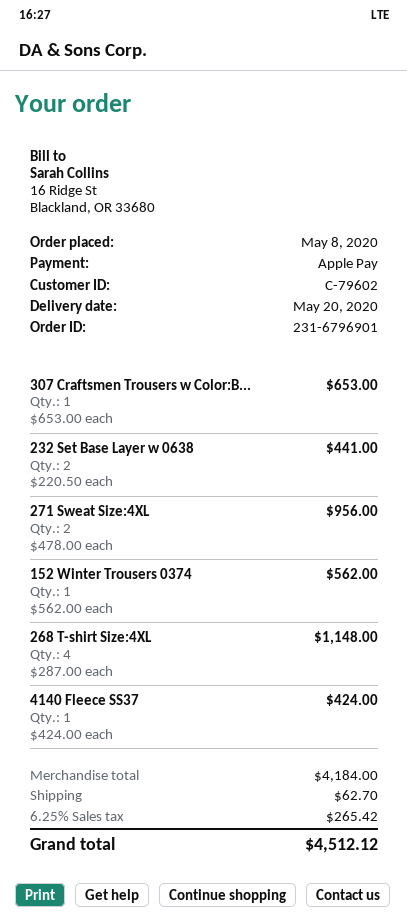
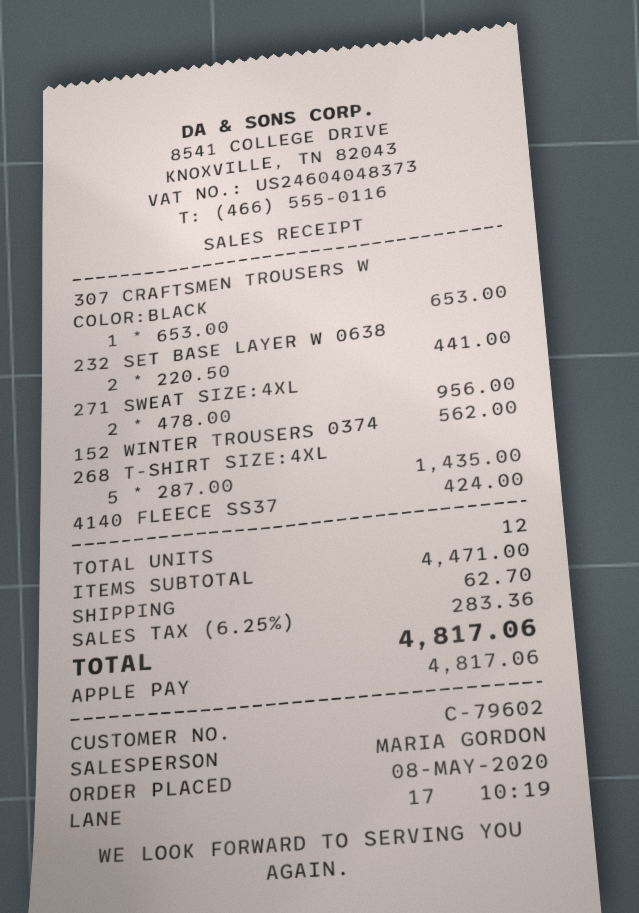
268 T-shirt Size:4XL: 4 x 287.00 = 1148.00 -> 5 x 287.00 = 1435.00
subtotal: 4184.00 -> 4471.00
tax: 6.25% = 265.42 -> 6.25% = 283.36
total: 4512.12 -> 4817.06

